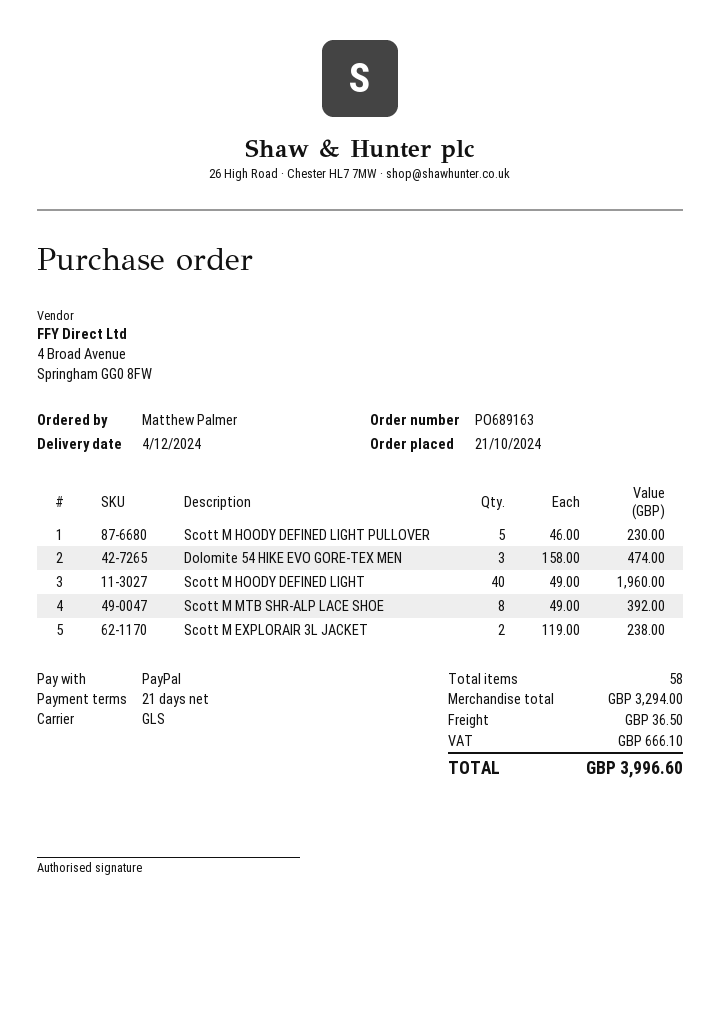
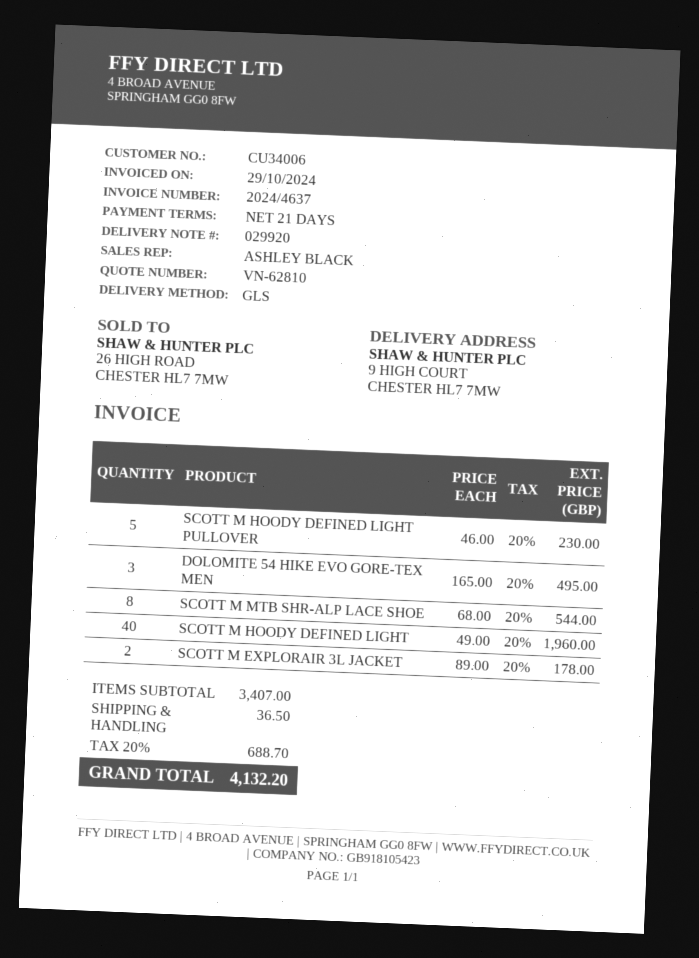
Dolomite 54 HIKE EVO GORE-TEX MEN: 3 x 158.00 = 474.00 -> 3 x 165.00 = 495.00
Scott M MTB SHR-ALP LACE SHOE: 8 x 49.00 = 392.00 -> 8 x 68.00 = 544.00
Scott M EXPLORAIR 3L JACKET: 2 x 119.00 = 238.00 -> 2 x 89.00 = 178.00
subtotal: 3294.00 -> 3407.00
tax: 666.10 -> 688.70
total: 3996.60 -> 4132.20

